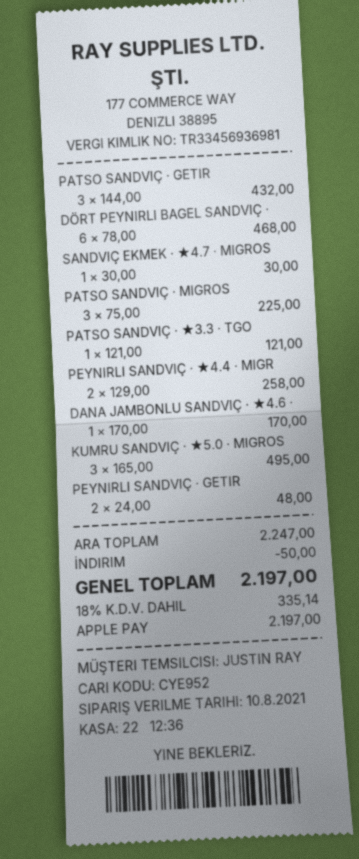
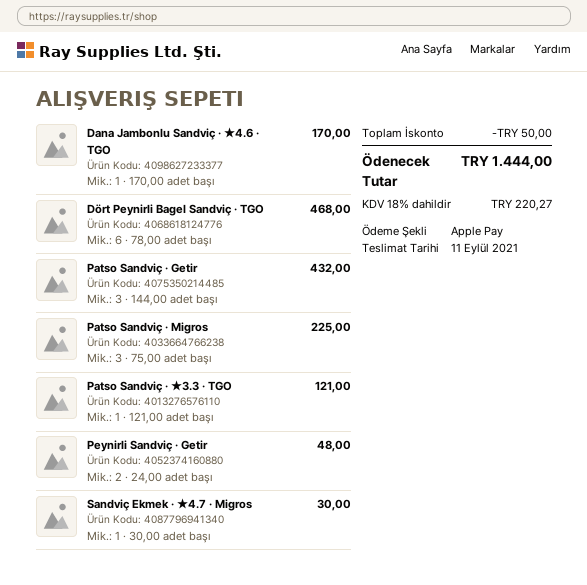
PEYNIRLI SANDVIÇ · ★4.4 · MIGR: 2 x 129.00 = 258.00 -> none
KUMRU SANDVIÇ · ★5.0 · MIGROS: 3 x 165.00 = 495.00 -> none
tax: 18% = 335.14 -> 18% = 220.27
total: 2197.00 -> 1444.00

